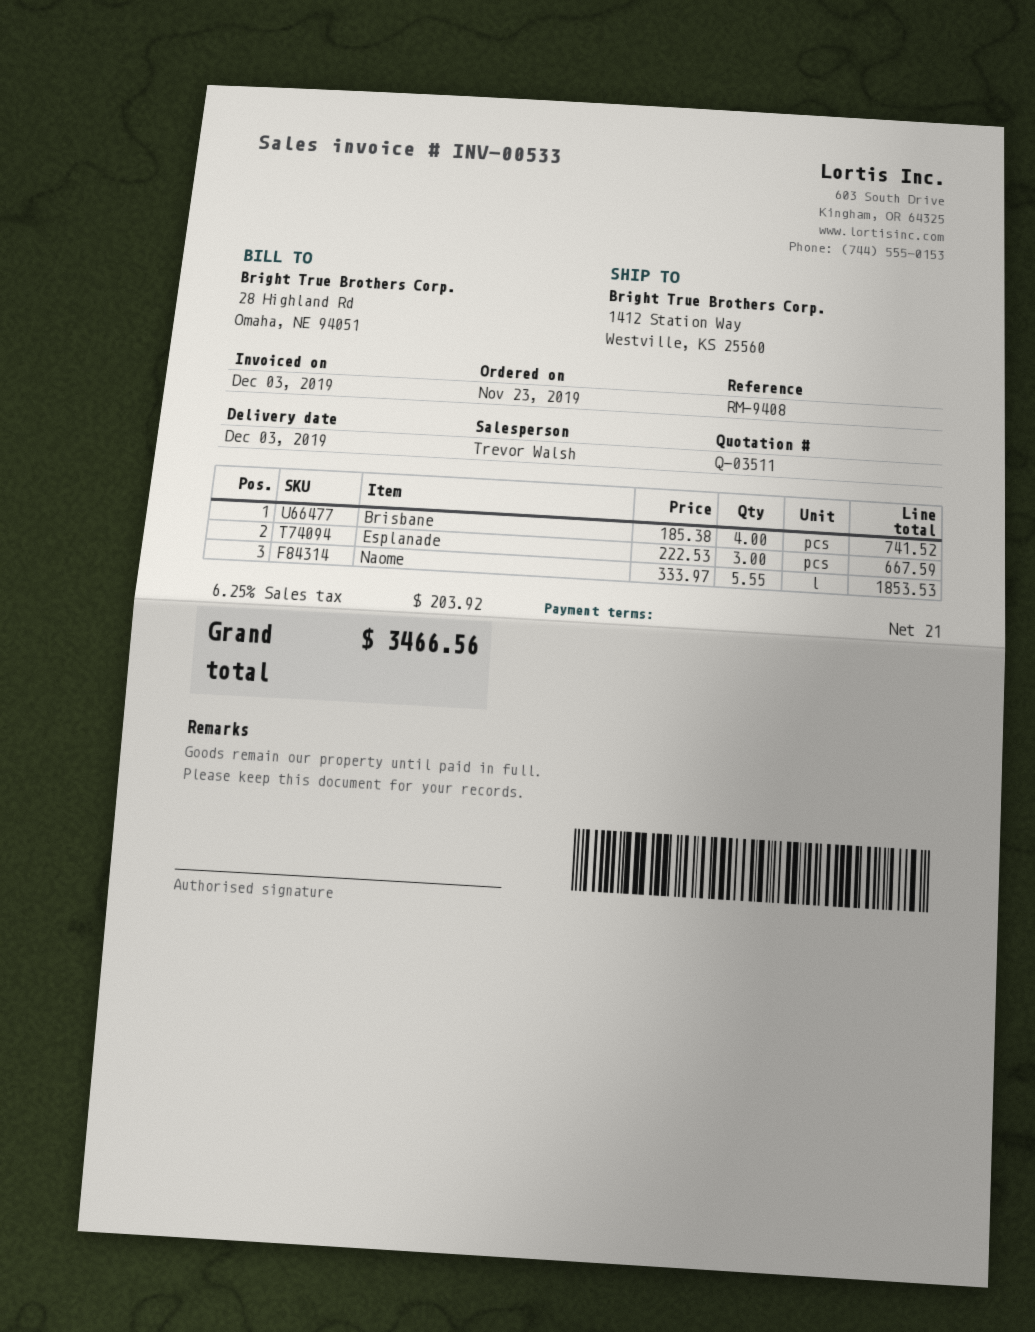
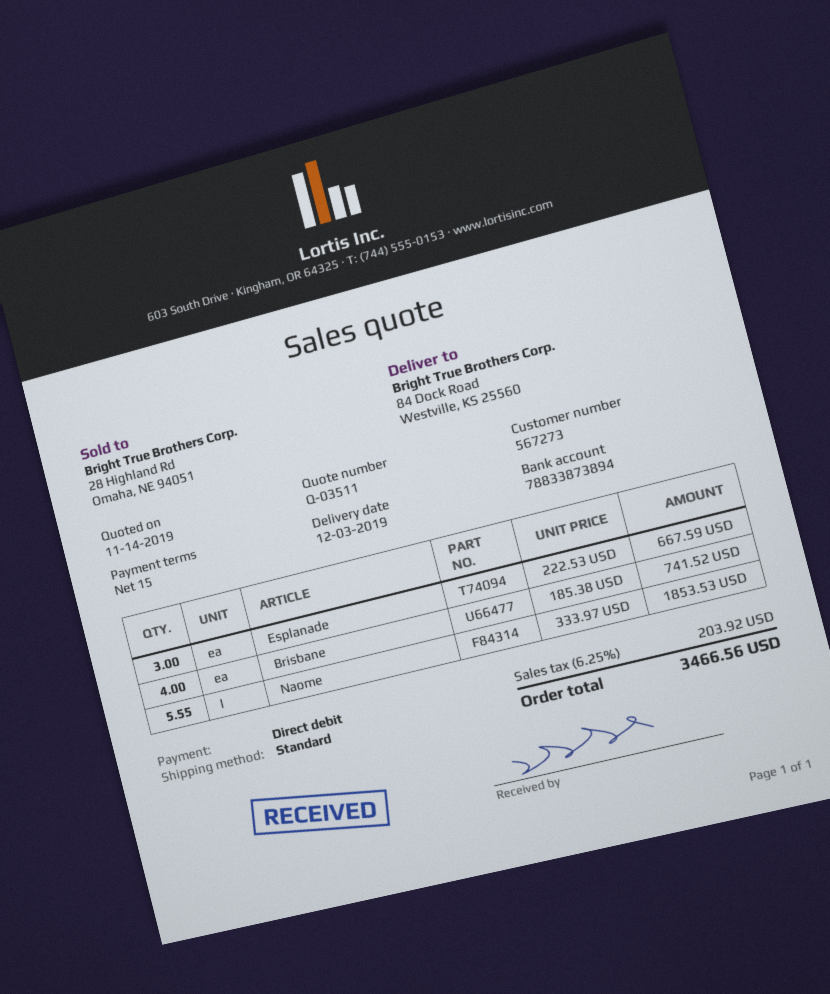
payment terms: 21 days -> 15 days
ship to: 1412 Station Way, Westville, KS 25560 -> 84 Dock Road, Westville, KS 25560

